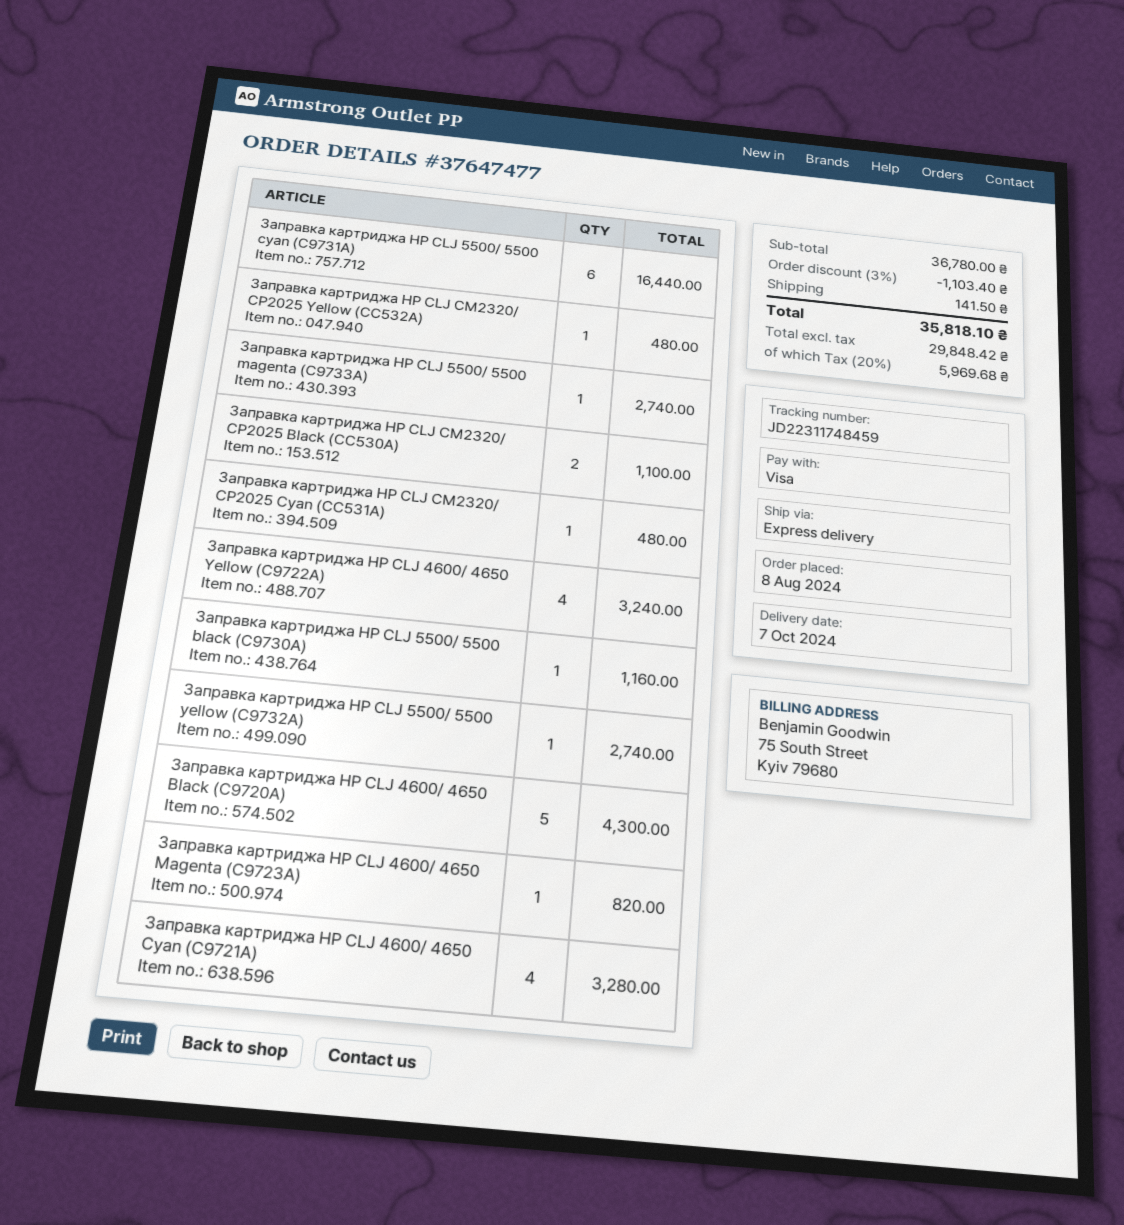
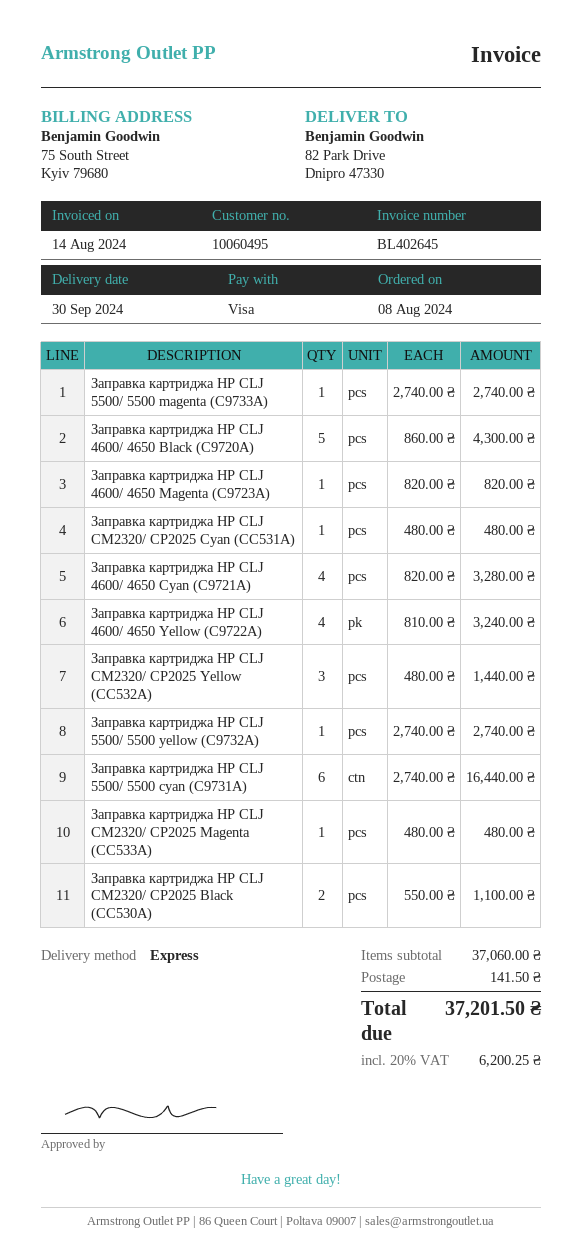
delivery date: 2024-10-07 -> 2024-09-30
Заправка картриджа HP CLJ CM2320/ CP2025 Yellow (CC532A): 1 for 480.00 -> 3 for 1440.00
Заправка картриджа HP CLJ 5500/ 5500 black (C9730A): 1 for 1160.00 -> none
Заправка картриджа HP CLJ CM2320/ CP2025 Magenta (CC533A): none -> 1 for 480.00
subtotal: 36780.00 -> 37060.00
discount: 3% = 1103.40 -> none
tax: 20% = 5969.68 -> 20% = 6200.25
total: 35818.10 -> 37201.50

